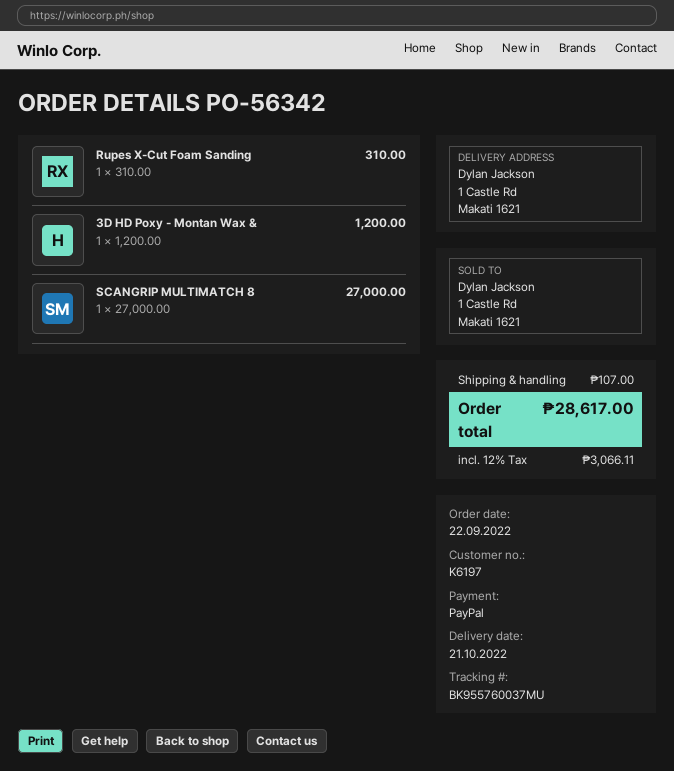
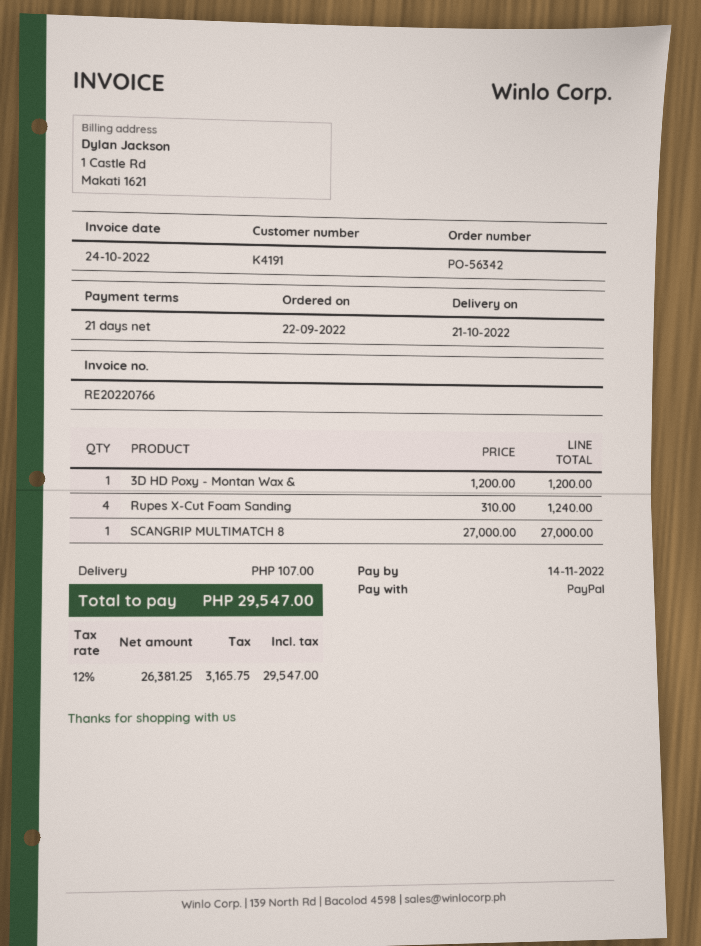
customer number: K6197 -> K4191
Rupes X-Cut Foam Sanding: 1 x 310.00 = 310.00 -> 4 x 310.00 = 1240.00
tax: 12% = 3066.11 -> 12% = 3165.75
total: 28617.00 -> 29547.00

